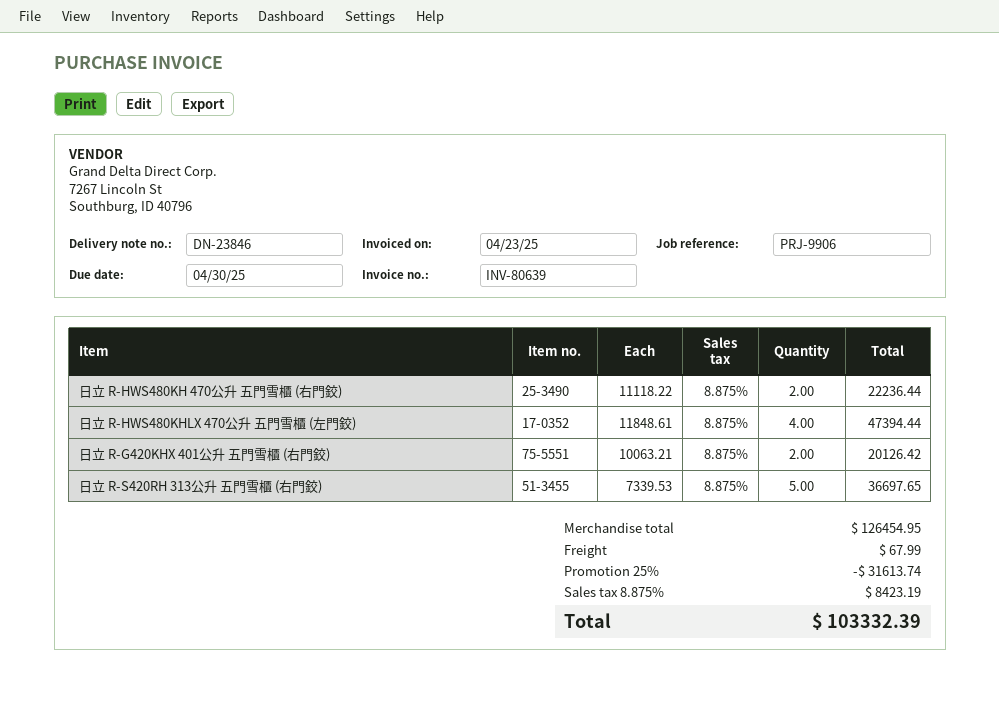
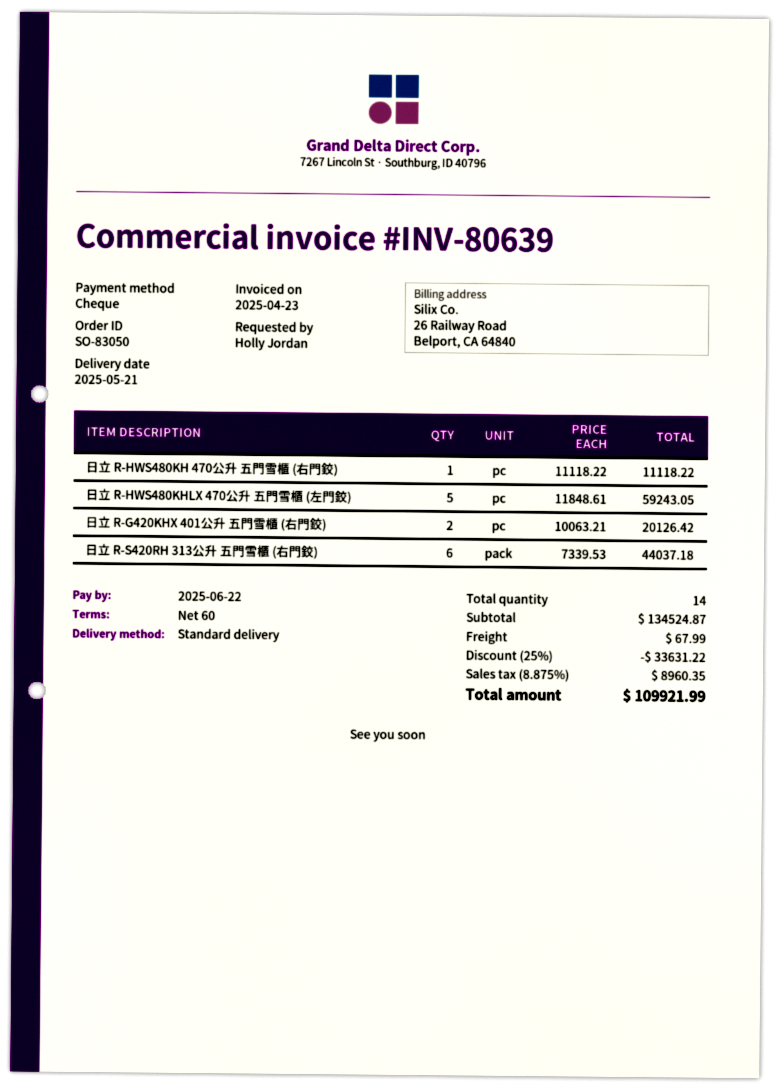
due date: 2025-04-30 -> 2025-06-22
日立 R-HWS480KH 470公升 五門雪櫃 (右門鉸): 2 x 11118.22 = 22236.44 -> 1 x 11118.22 = 11118.22
日立 R-HWS480KHLX 470公升 五門雪櫃 (左門鉸): 4 x 11848.61 = 47394.44 -> 5 x 11848.61 = 59243.05
日立 R-S420RH 313公升 五門雪櫃 (右門鉸): 5 x 7339.53 = 36697.65 -> 6 x 7339.53 = 44037.18
subtotal: 126454.95 -> 134524.87
discount: 25% = 31613.74 -> 25% = 33631.22
tax: 8.875% = 8423.19 -> 8.875% = 8960.35
total: 103332.39 -> 109921.99

